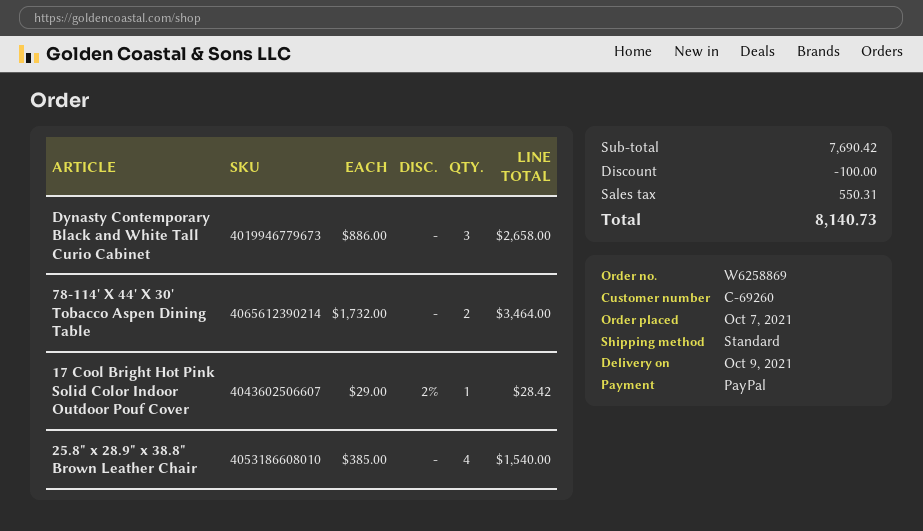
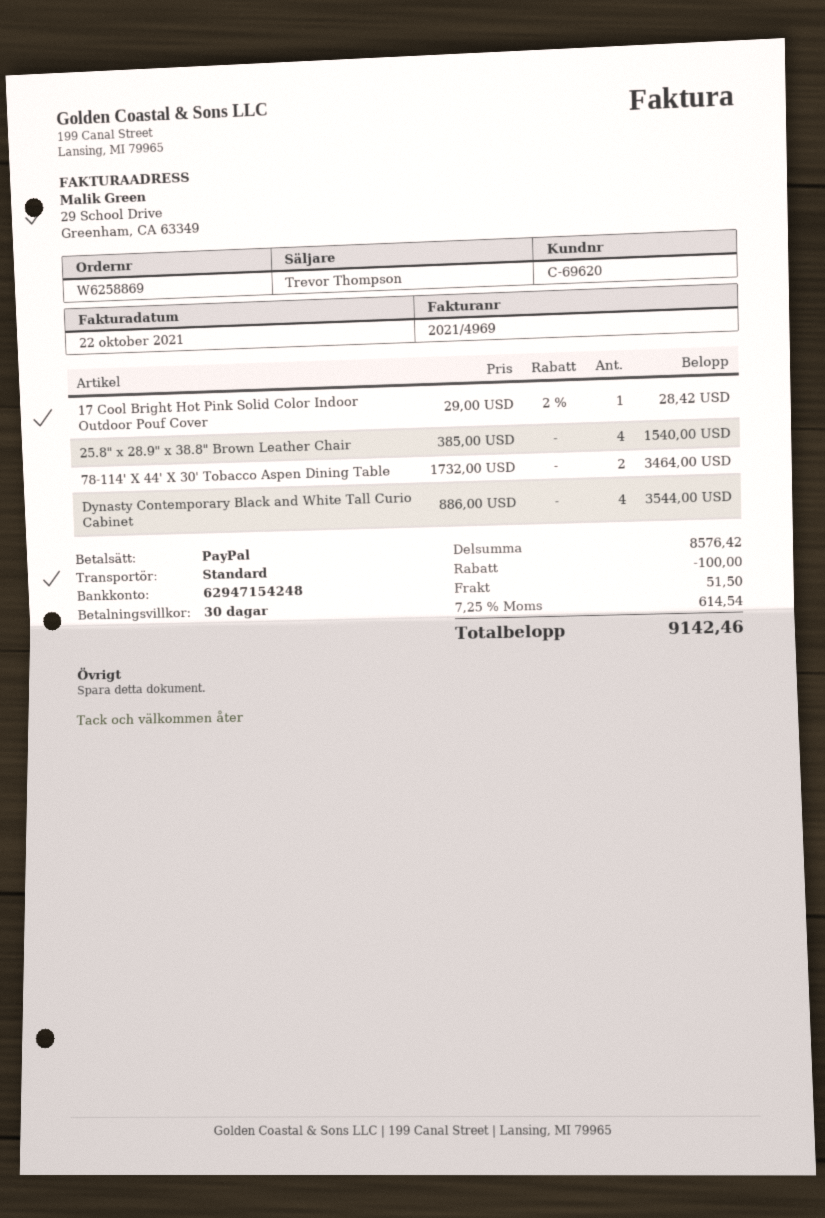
customer number: C-69260 -> C-69620
Dynasty Contemporary Black and White Tall Curio Cabinet: 3 x 886.00 = 2658.00 -> 4 x 886.00 = 3544.00
subtotal: 7690.42 -> 8576.42
shipping: none -> 51.50
tax: 550.31 -> 614.54
total: 8140.73 -> 9142.46

